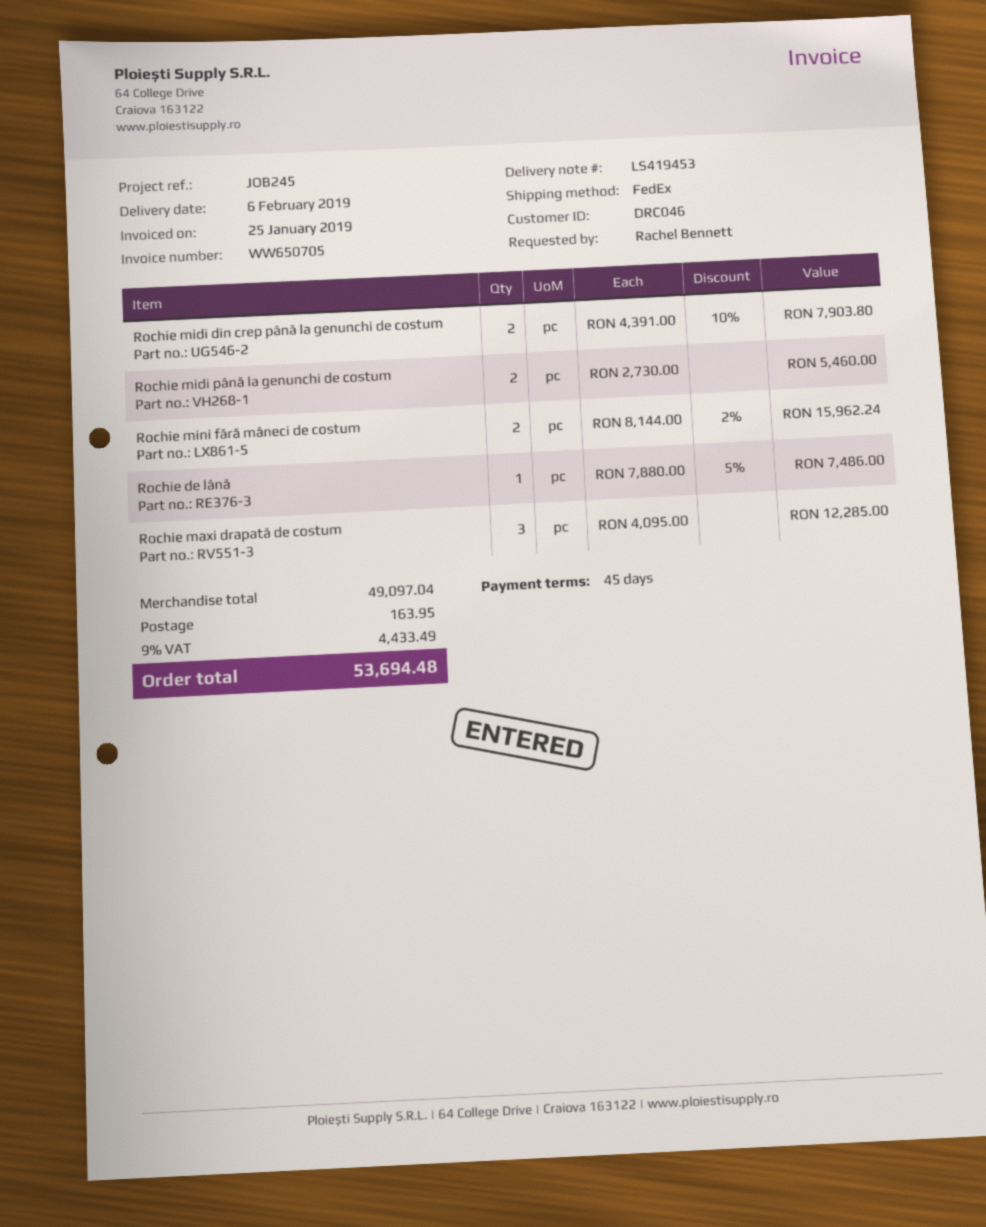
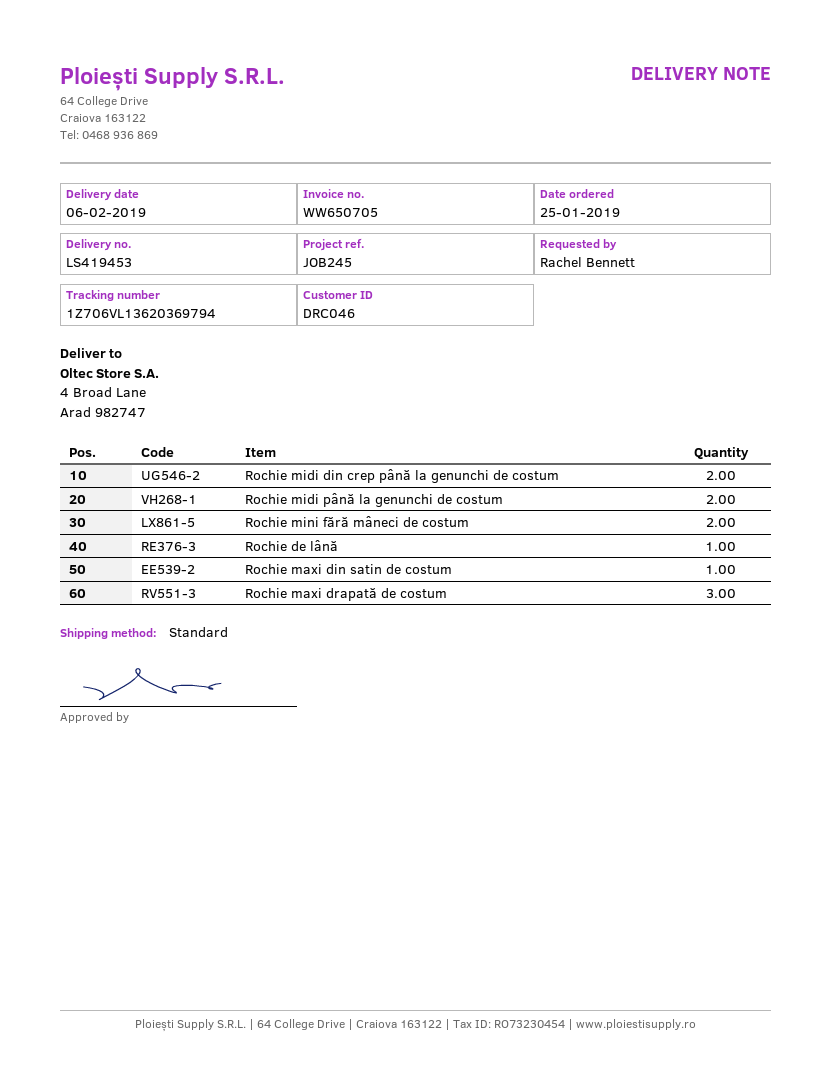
shipping method: FedEx -> standard
Rochie maxi din satin de costum: none -> 1

